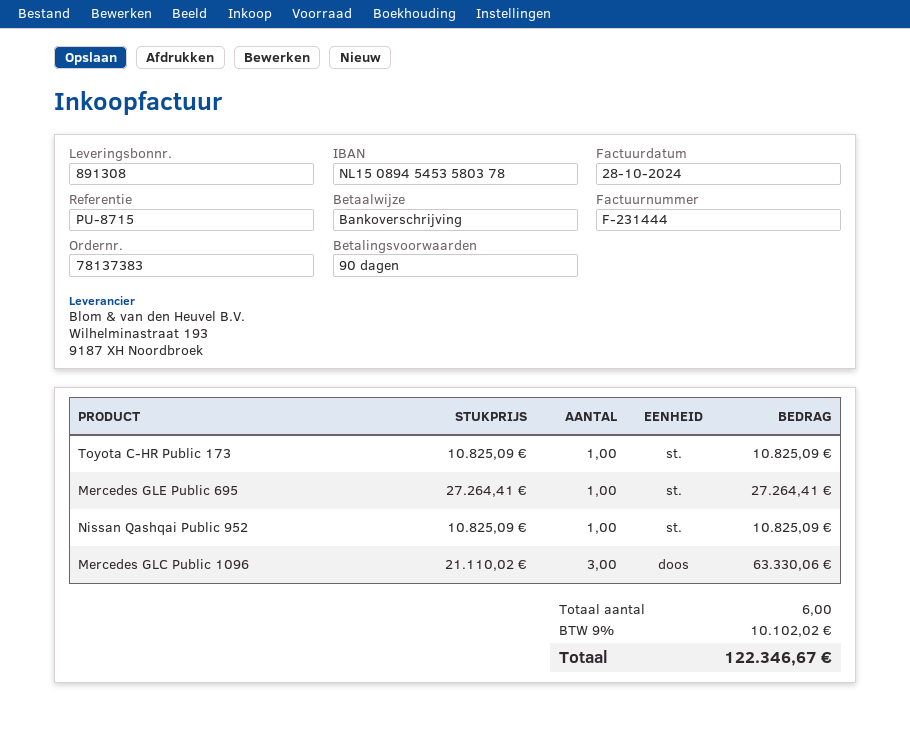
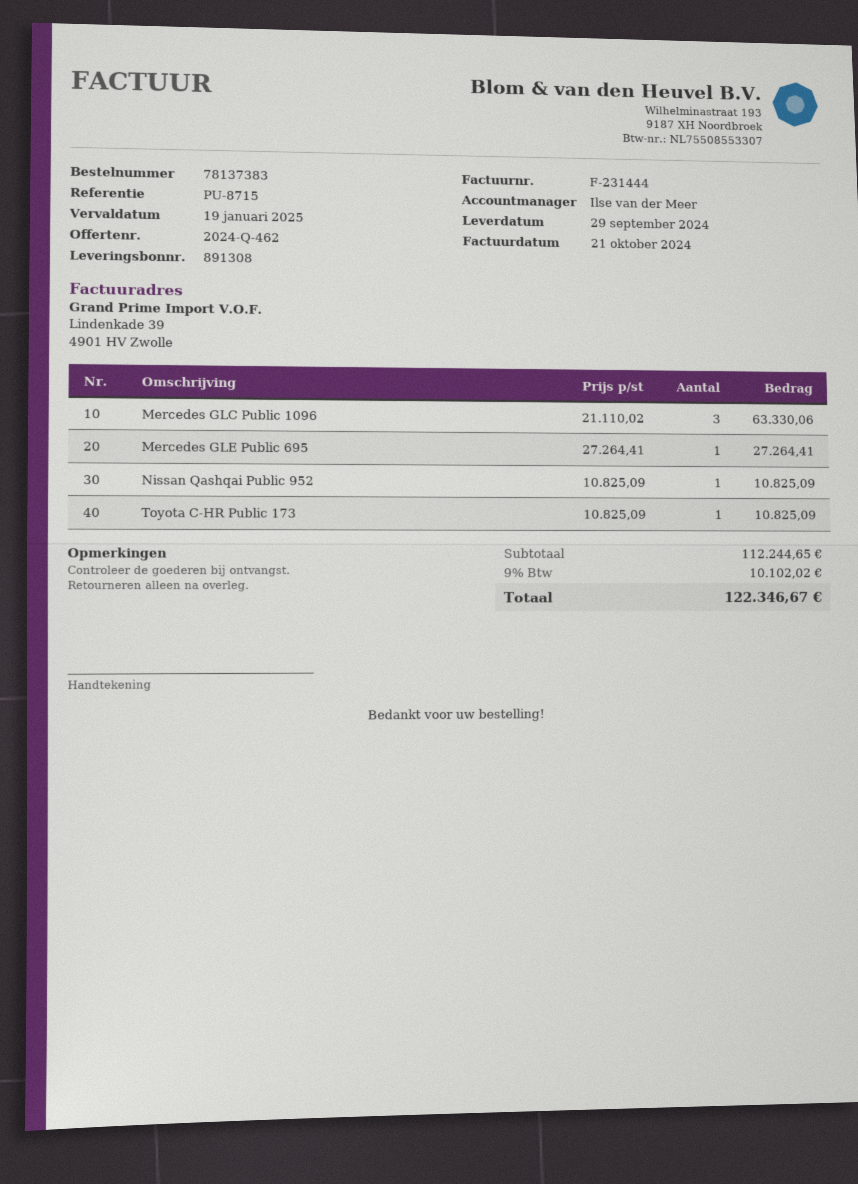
invoice date: 2024-10-28 -> 2024-10-21

